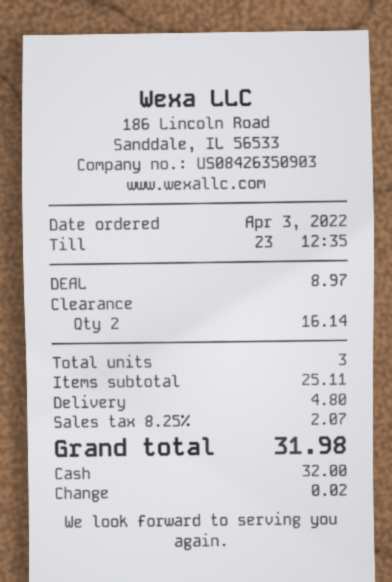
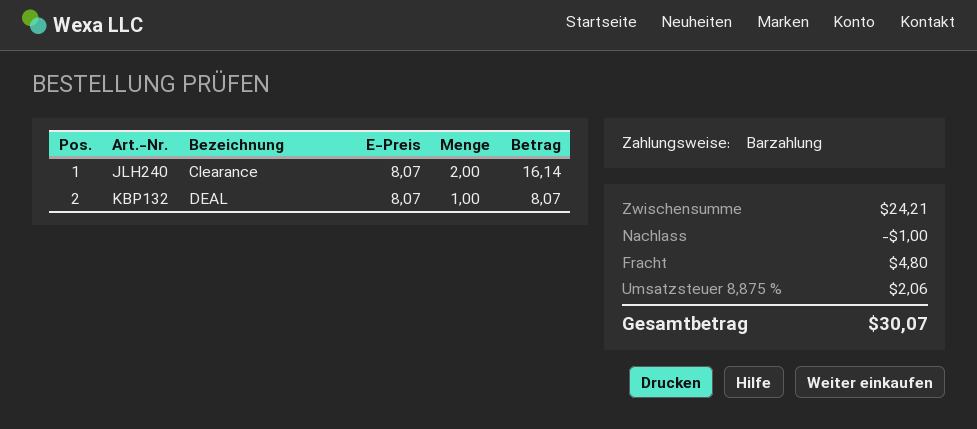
DEAL: 1 for 8.97 -> 1 for 8.07
subtotal: 25.11 -> 24.21
discount: none -> 1.00
tax: 8.25% = 2.07 -> 8.875% = 2.06
total: 31.98 -> 30.07

